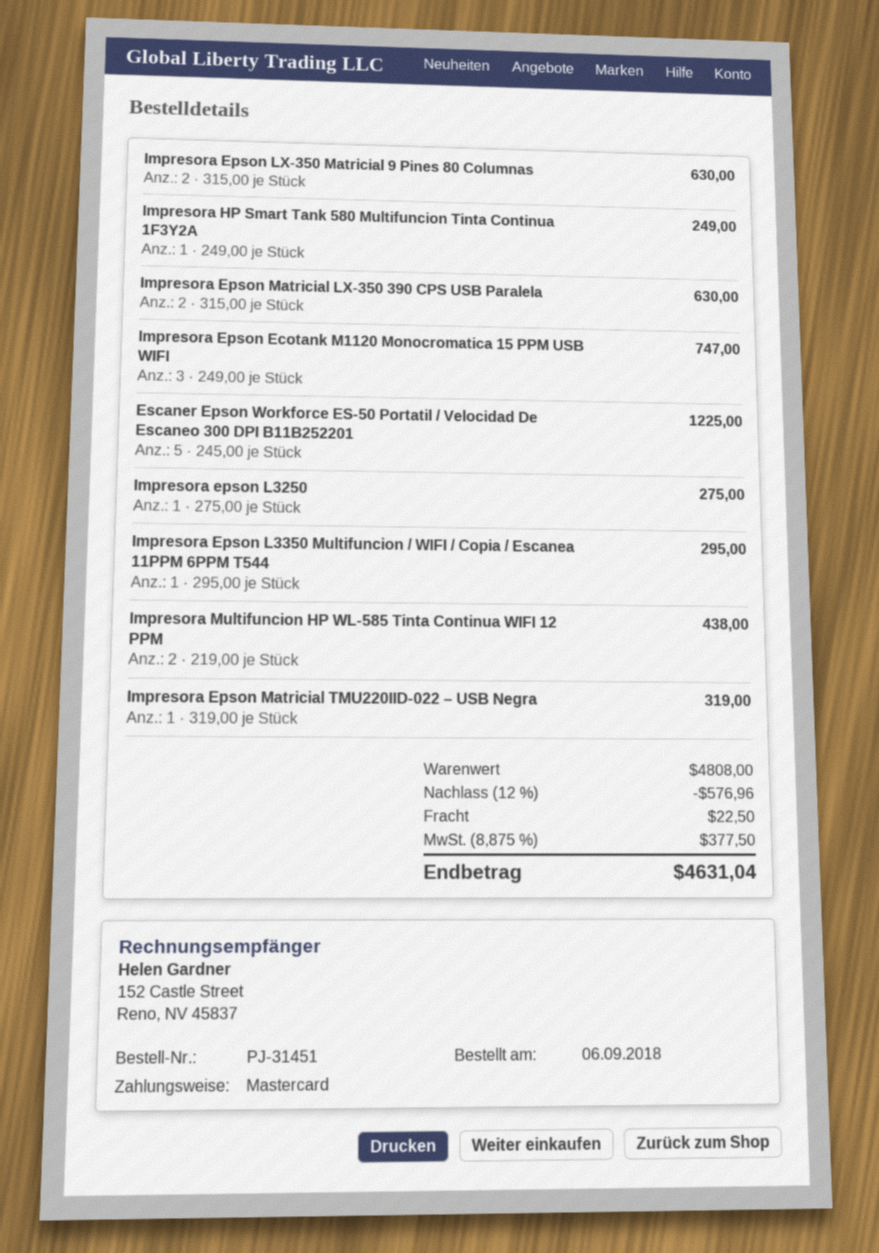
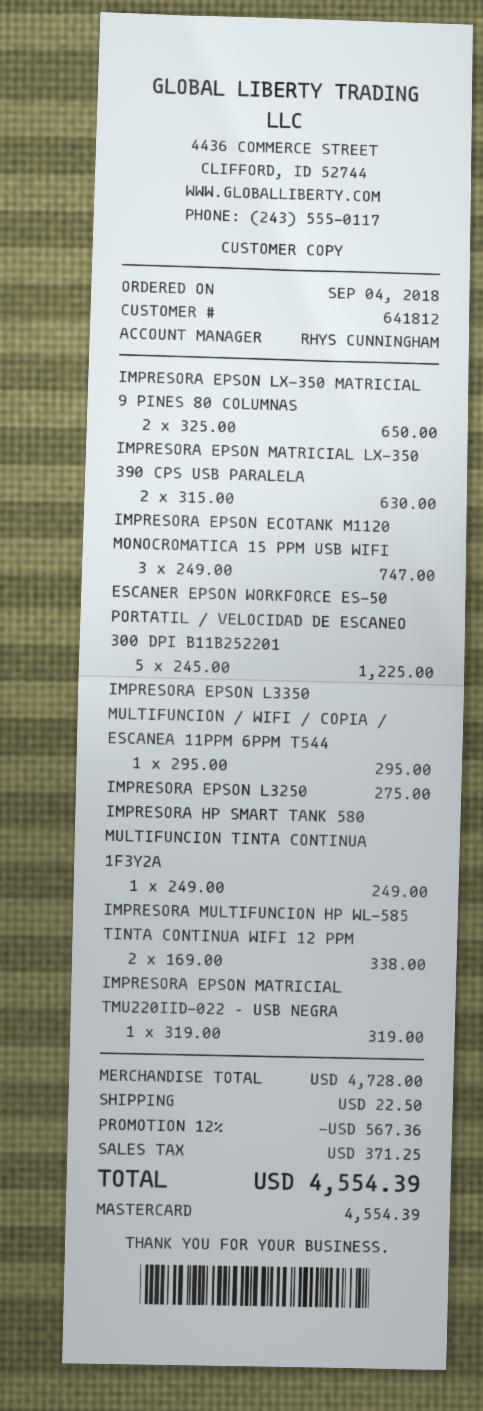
order date: 2018-09-06 -> 2018-09-04
Impresora Epson LX-350 Matricial 9 Pines 80 Columnas: 2 x 315.00 = 630.00 -> 2 x 325.00 = 650.00
Impresora Multifuncion HP WL-585 Tinta Continua WIFI 12 PPM: 2 x 219.00 = 438.00 -> 2 x 169.00 = 338.00
subtotal: 4808.00 -> 4728.00
discount: 12% = 576.96 -> 12% = 567.36
tax: 377.50 -> 371.25
total: 4631.04 -> 4554.39

